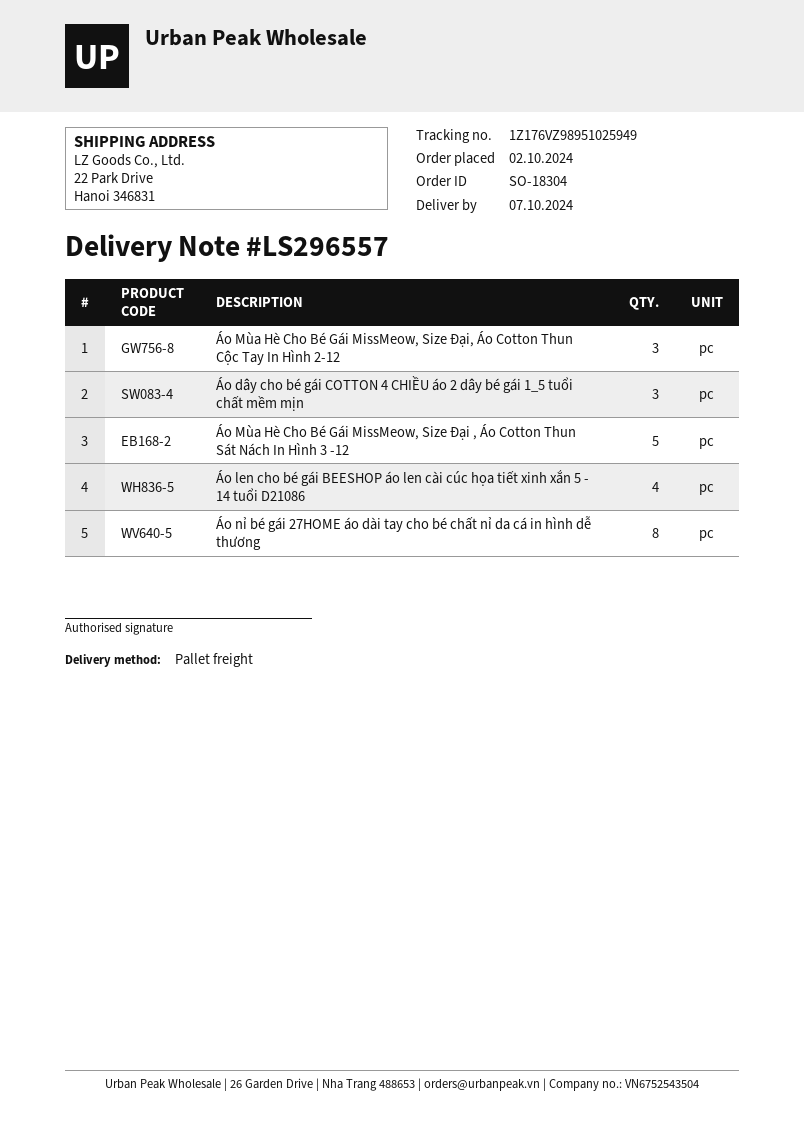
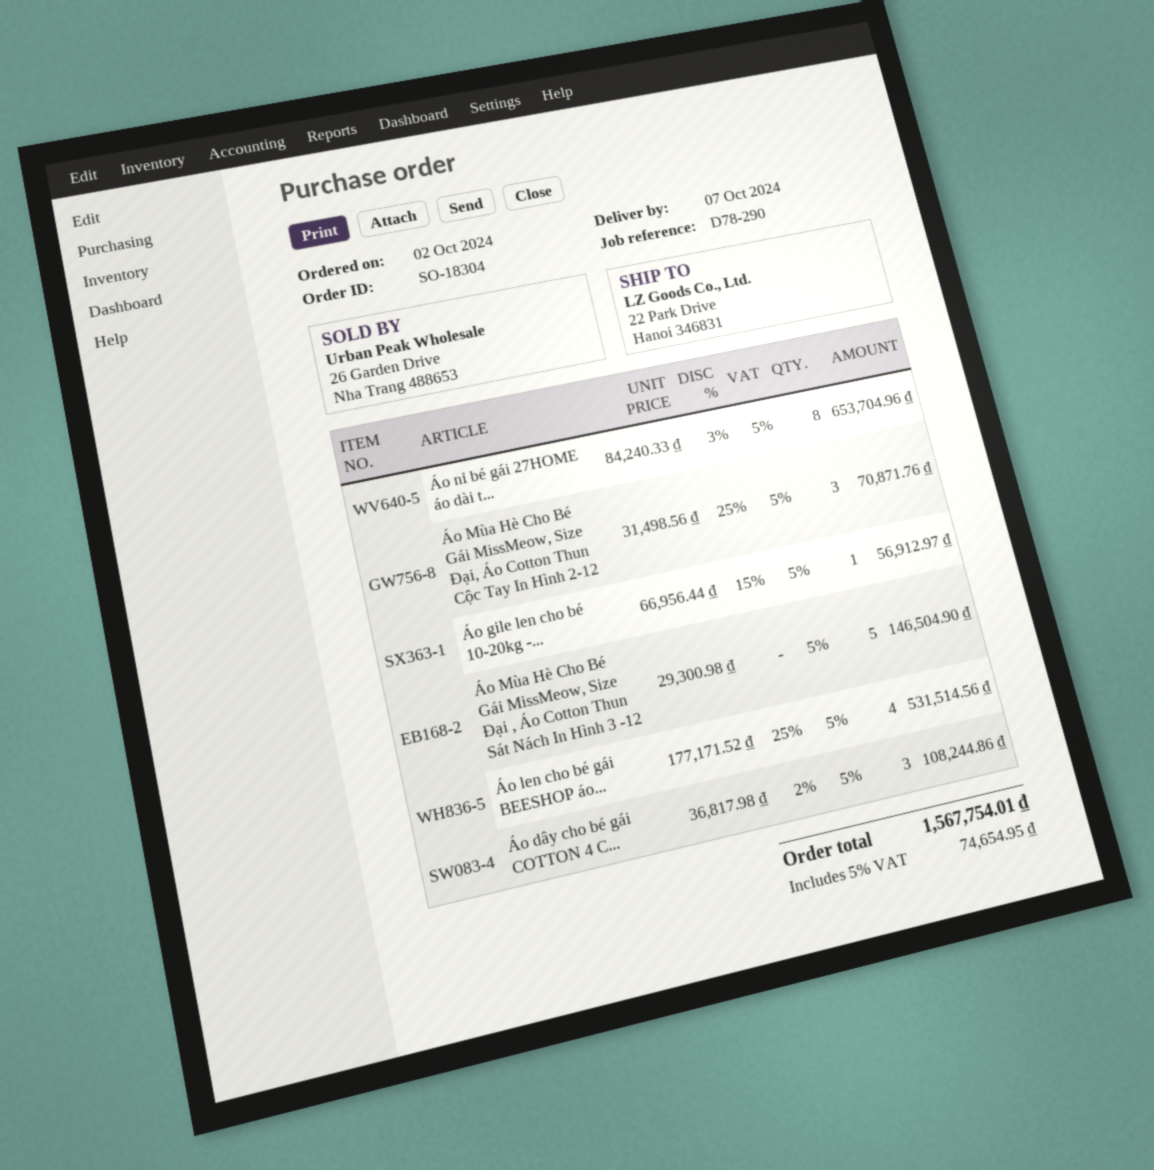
Áo gile len cho bé 10-20kg -...: none -> 1

